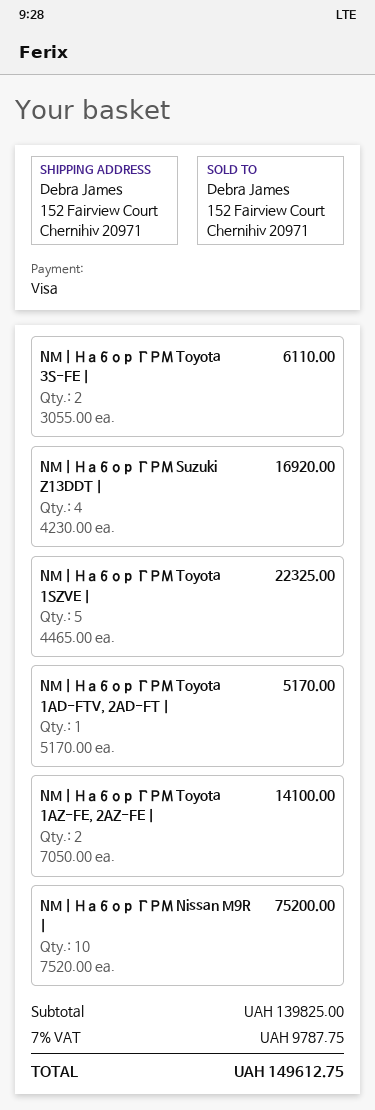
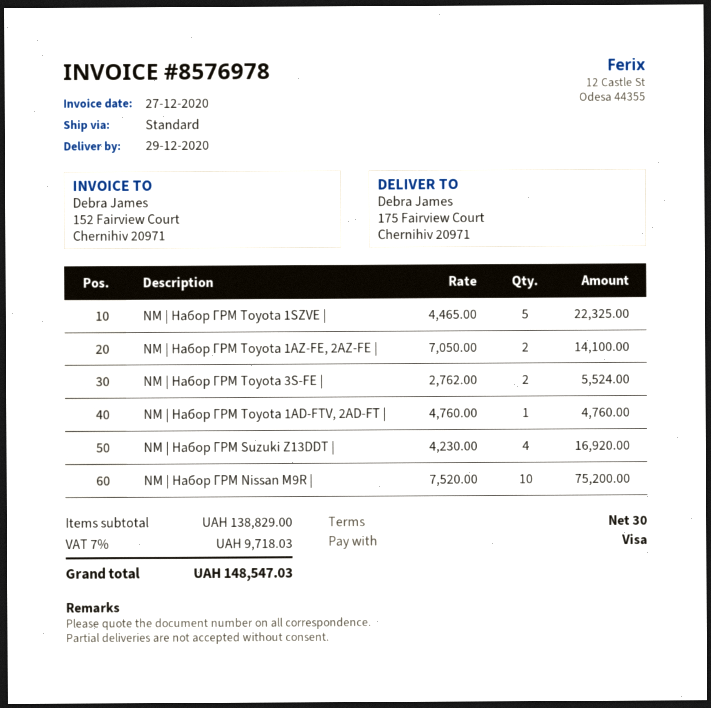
ship to: 152 Fairview Court, Chernihiv 20971 -> 175 Fairview Court, Chernihiv 20971
NM | Набор ГРМ Toyota 3S-FE |: 2 x 3055.00 = 6110.00 -> 2 x 2762.00 = 5524.00
NM | Набор ГРМ Toyota 1AD-FTV, 2AD-FT |: 1 x 5170.00 = 5170.00 -> 1 x 4760.00 = 4760.00
subtotal: 139825.00 -> 138829.00
tax: 7% = 9787.75 -> 7% = 9718.03
total: 149612.75 -> 148547.03

